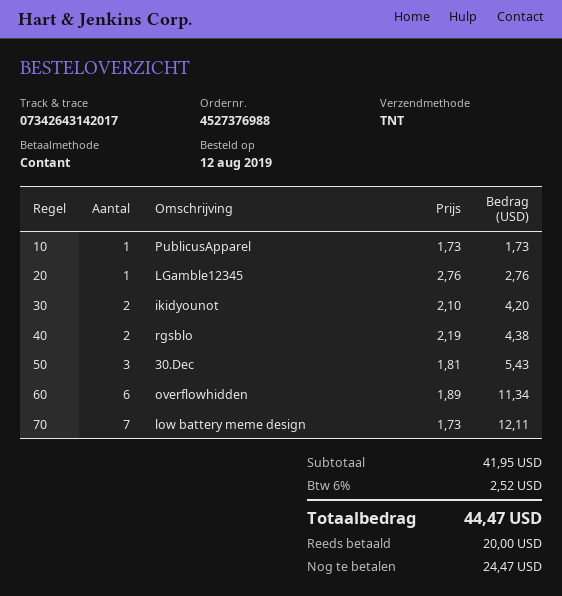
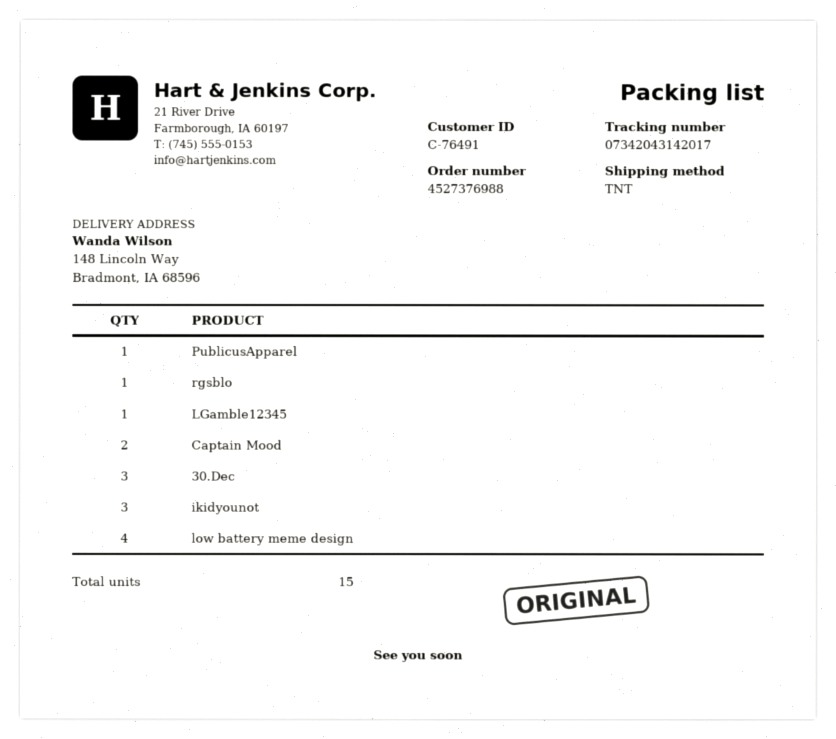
tracking number: 07342643142017 -> 07342043142017
ikidyounot: 2 -> 3
rgsblo: 2 -> 1
overflowhidden: 6 -> none
low battery meme design: 7 -> 4
Captain Mood: none -> 2

